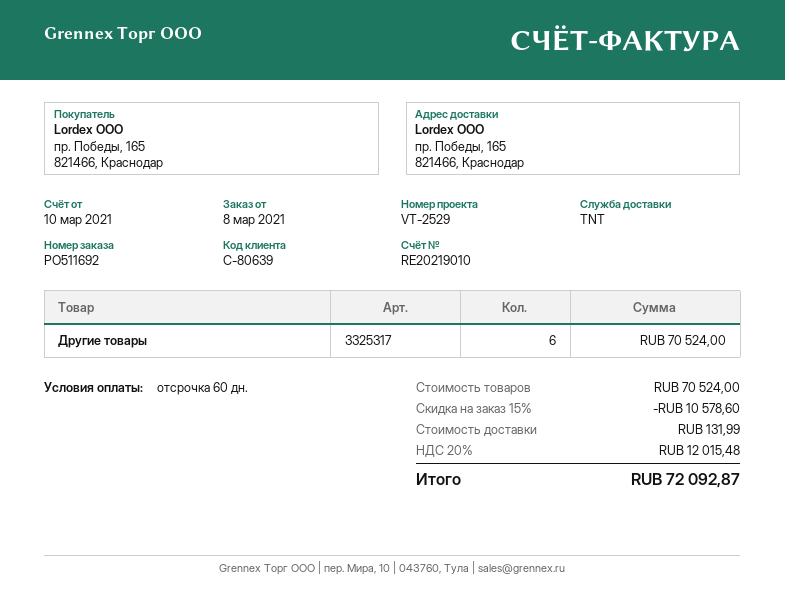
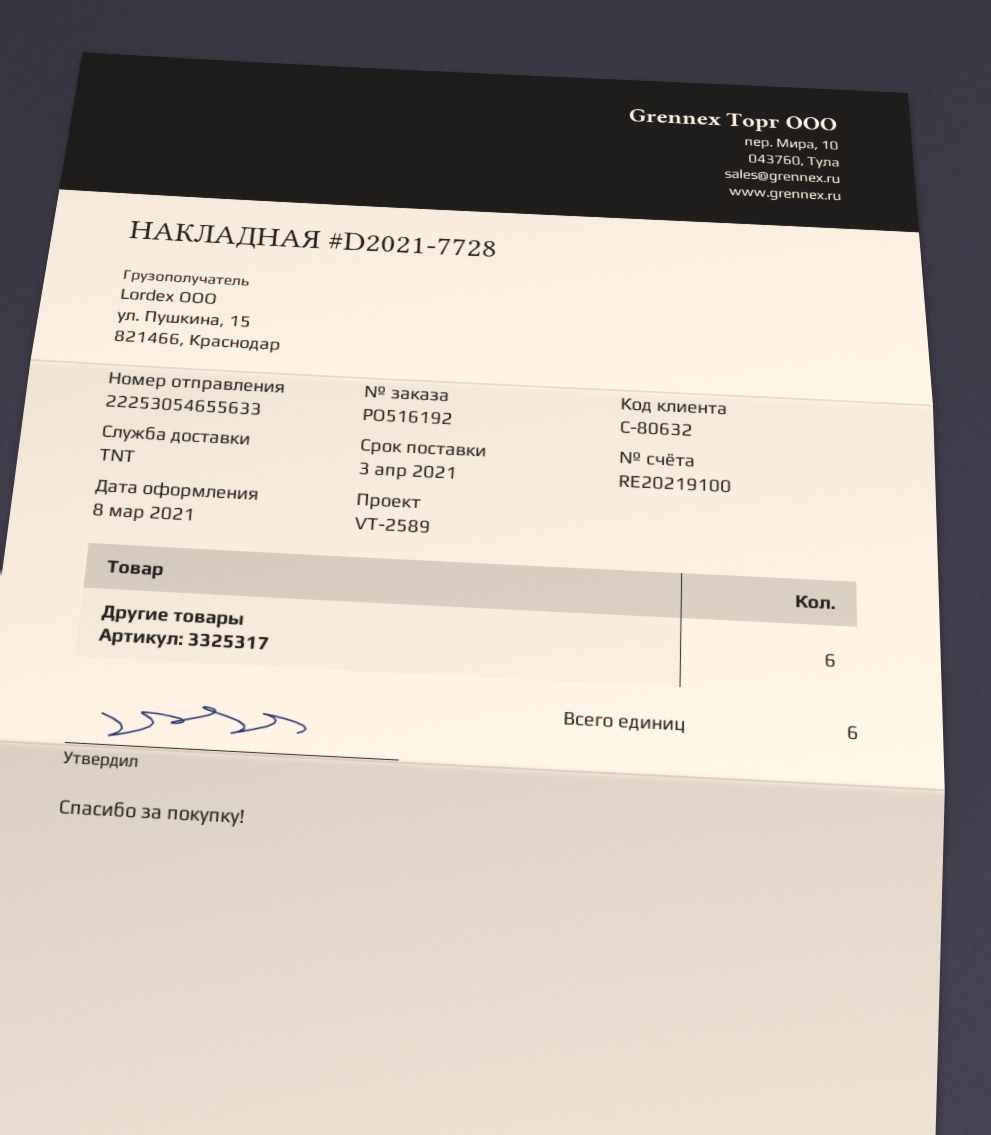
order number: PO511692 -> PO516192
invoice number: RE20219010 -> RE20219100
customer number: C-80639 -> C-80632
reference: VT-2529 -> VT-2589
ship to: пр. Победы, 165, 821466, Краснодар -> ул. Пушкина, 15, 821466, Краснодар

